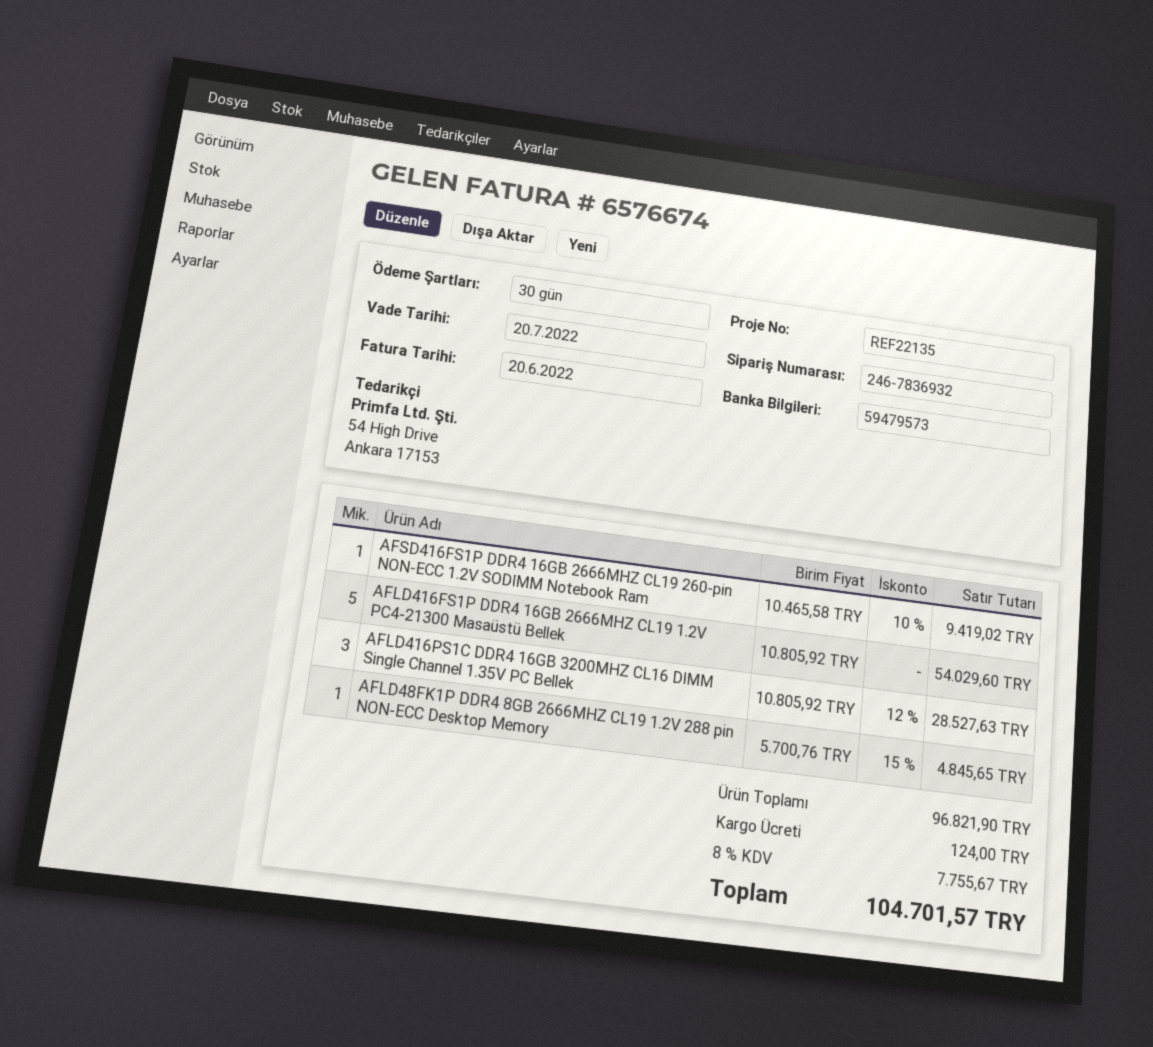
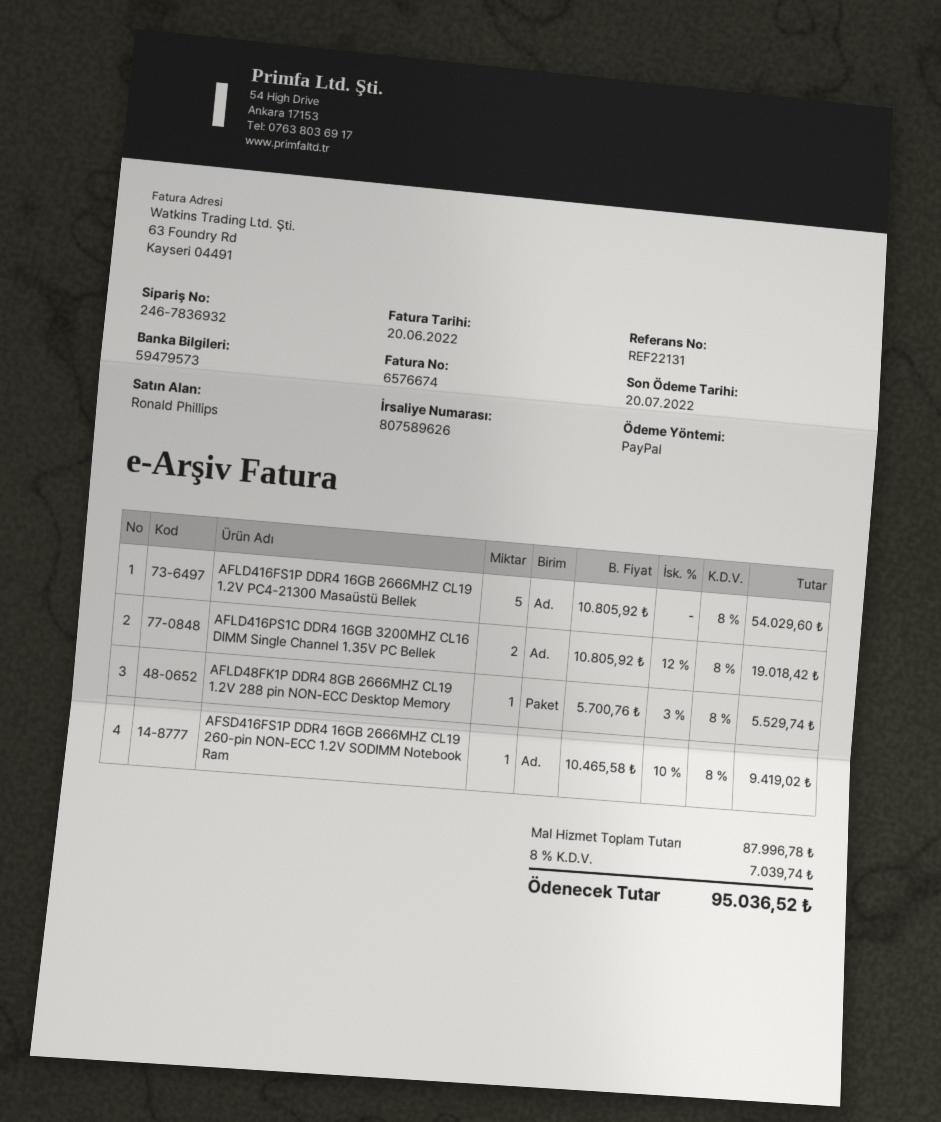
reference: REF22135 -> REF22131
AFLD416PS1C DDR4 16GB 3200MHZ CL16 DIMM Single Channel 1.35V PC Bellek: 3 x 10805.92 - 12% = 28527.63 -> 2 x 10805.92 - 12% = 19018.42
AFLD48FK1P DDR4 8GB 2666MHZ CL19 1.2V 288 pin NON-ECC Desktop Memory: 1 x 5700.76 - 15% = 4845.65 -> 1 x 5700.76 - 3% = 5529.74
subtotal: 96821.90 -> 87996.78
shipping: 124.00 -> none
tax: 8% = 7755.67 -> 8% = 7039.74
total: 104701.57 -> 95036.52

